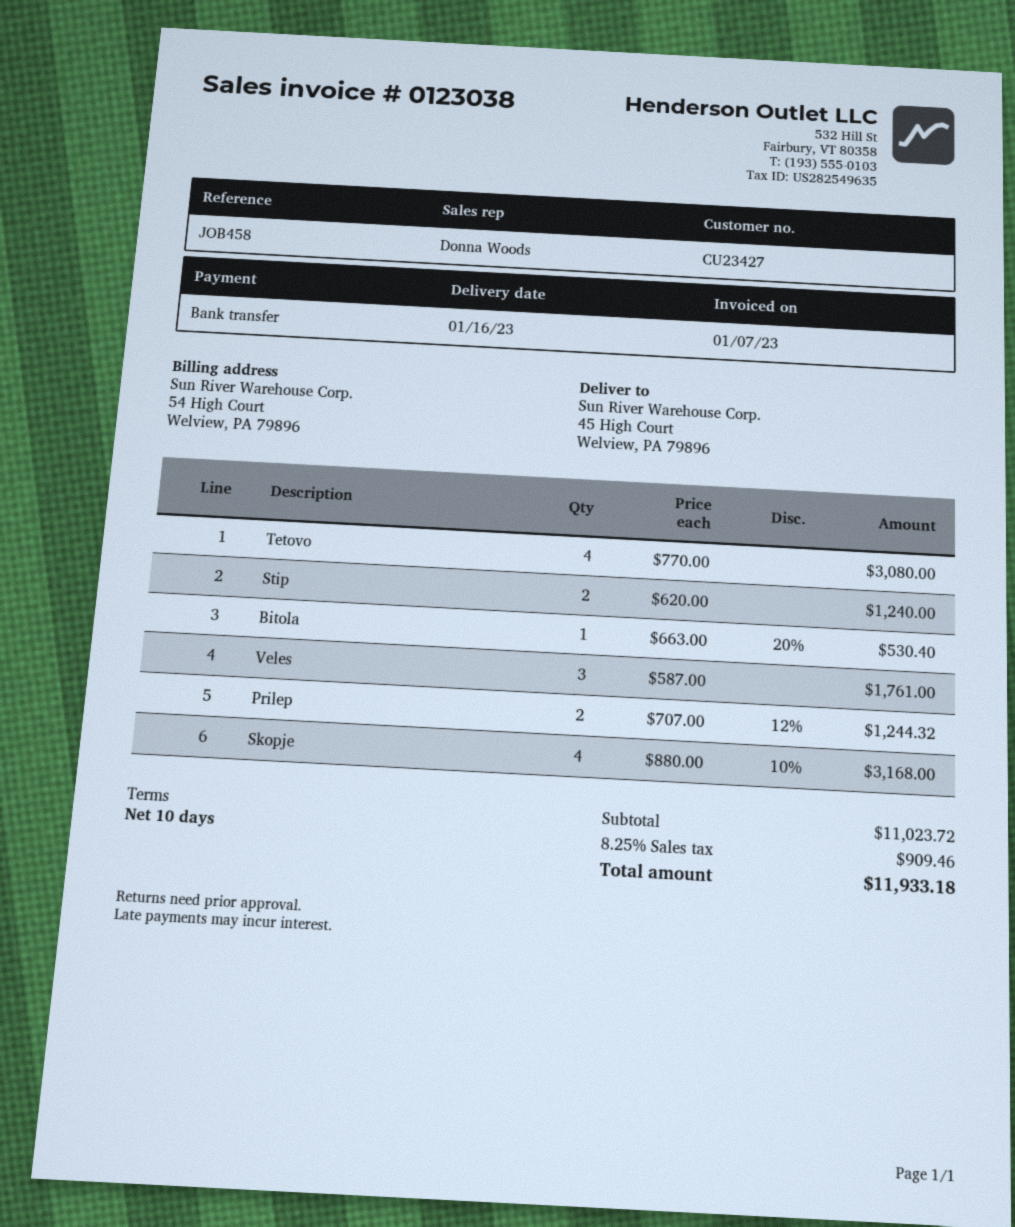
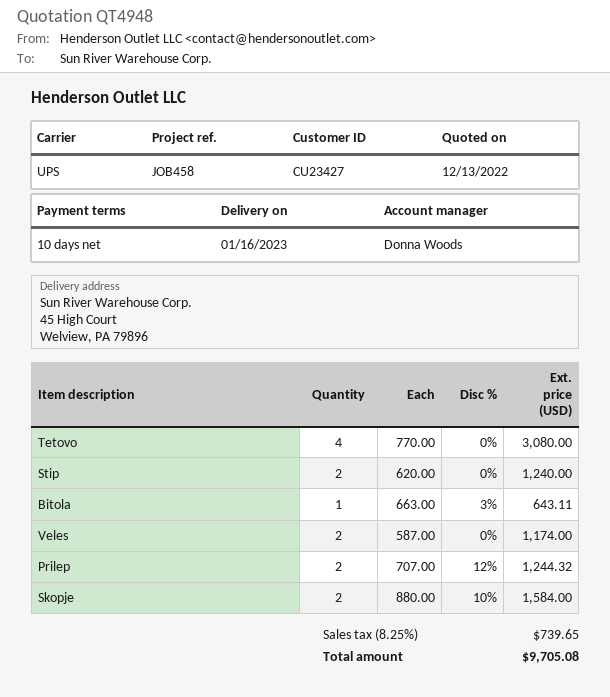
Bitola: 1 x 663.00 - 20% = 530.40 -> 1 x 663.00 - 3% = 643.11
Veles: 3 x 587.00 = 1761.00 -> 2 x 587.00 = 1174.00
Skopje: 4 x 880.00 - 10% = 3168.00 -> 2 x 880.00 - 10% = 1584.00
tax: 8.25% = 909.46 -> 8.25% = 739.65
total: 11933.18 -> 9705.08

